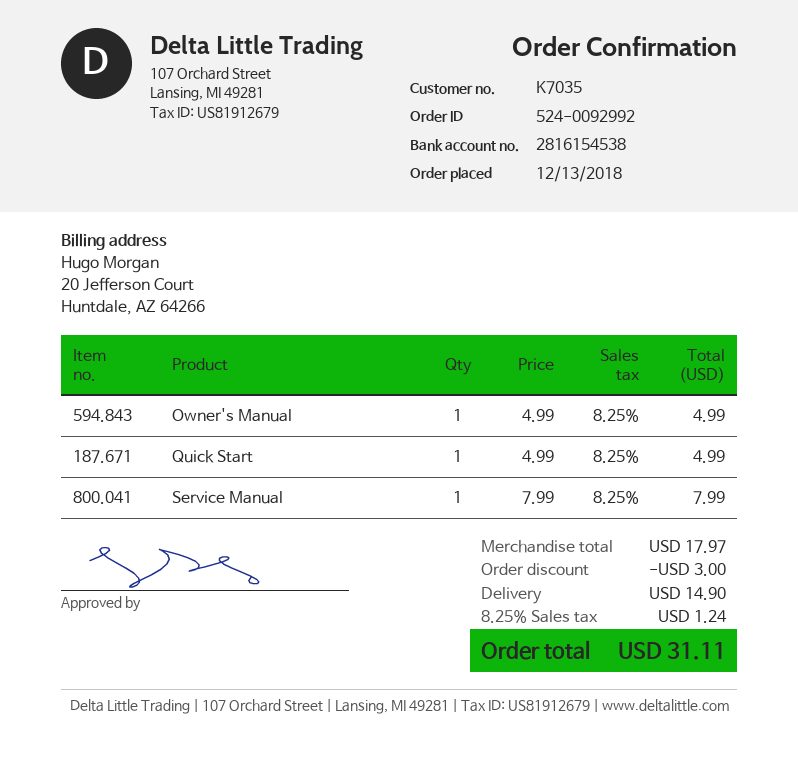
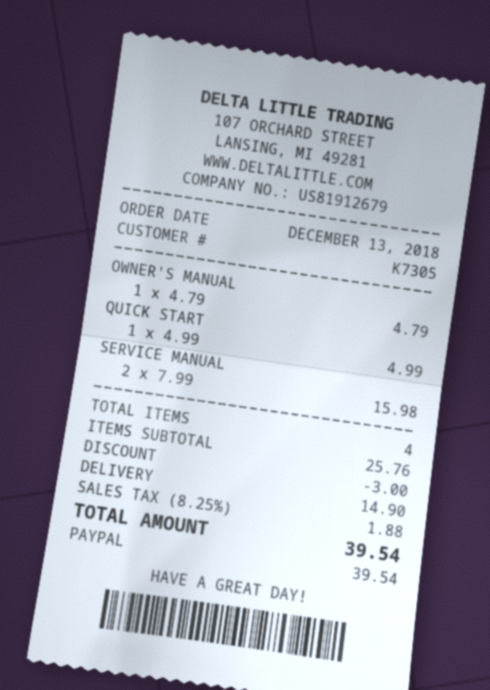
customer number: K7035 -> K7305
Owner's Manual: 1 x 4.99 = 4.99 -> 1 x 4.79 = 4.79
Service Manual: 1 x 7.99 = 7.99 -> 2 x 7.99 = 15.98
subtotal: 17.97 -> 25.76
tax: 8.25% = 1.24 -> 8.25% = 1.88
total: 31.11 -> 39.54

